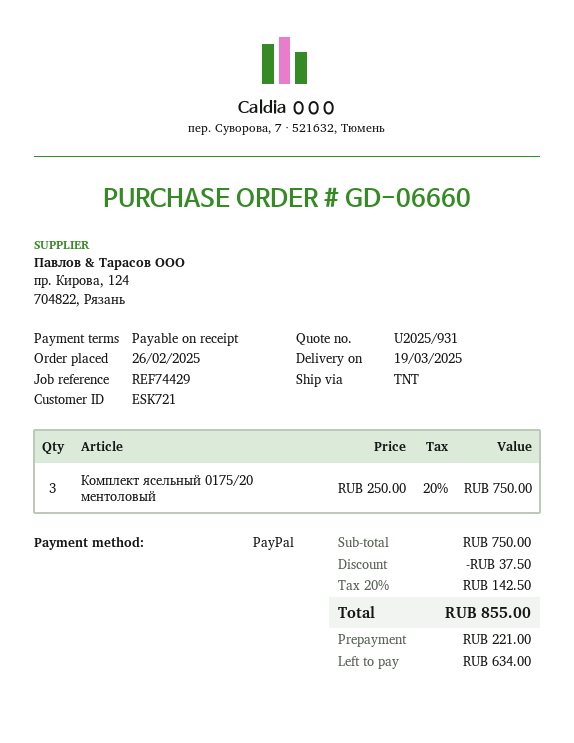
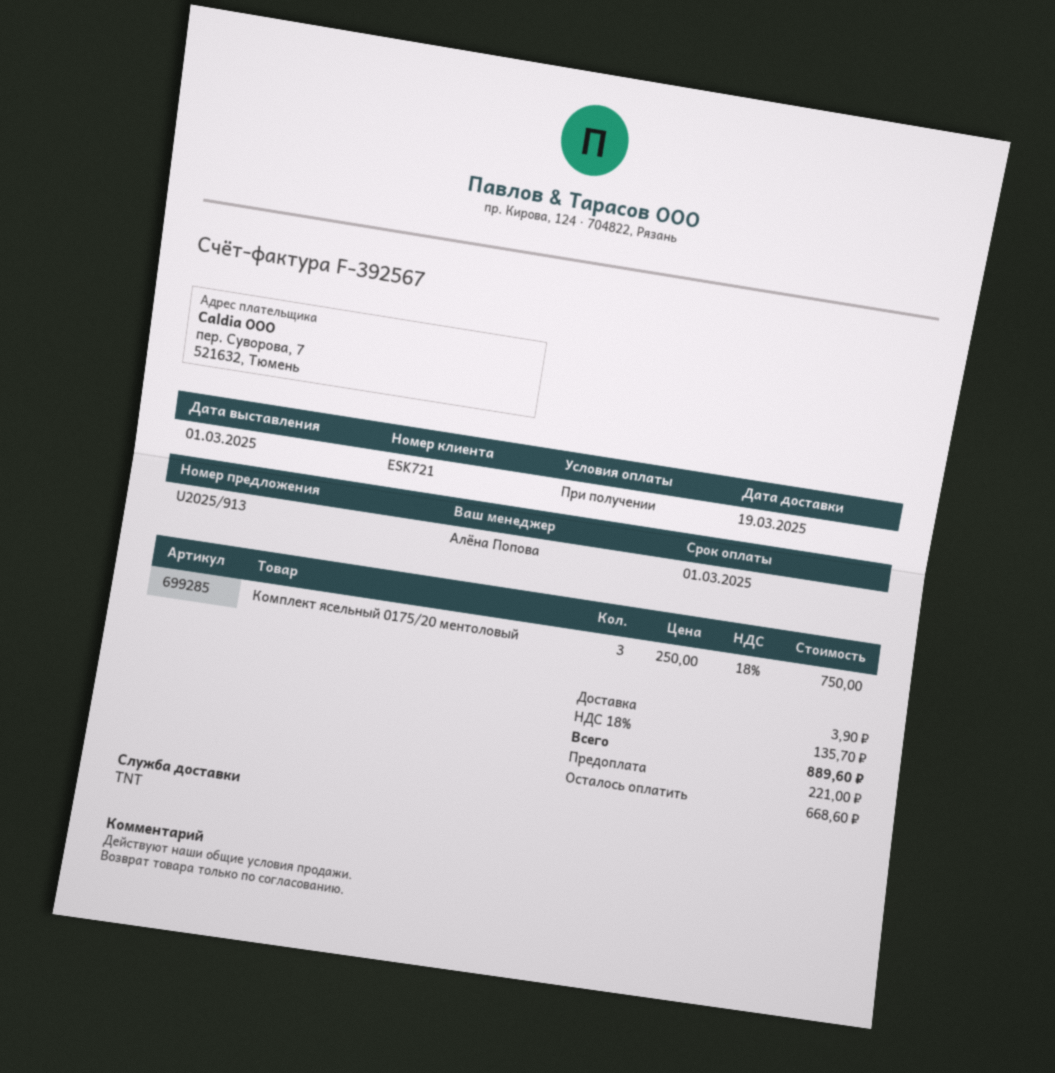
quote number: U2025/931 -> U2025/913
discount: 37.50 -> none
shipping: none -> 3.90
tax: 20% = 142.50 -> 18% = 135.70
total: 855.00 -> 889.60
balance: 634.00 -> 668.60

